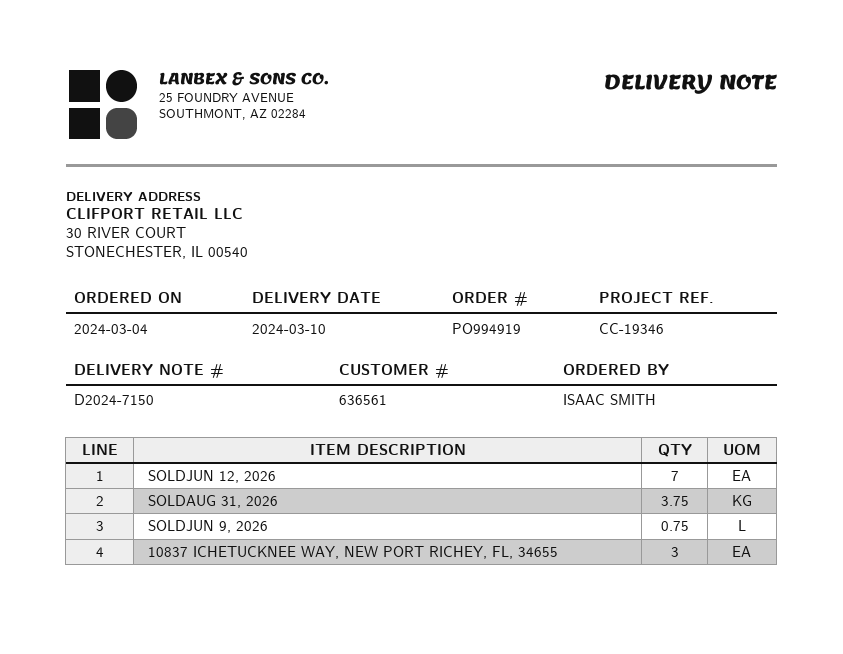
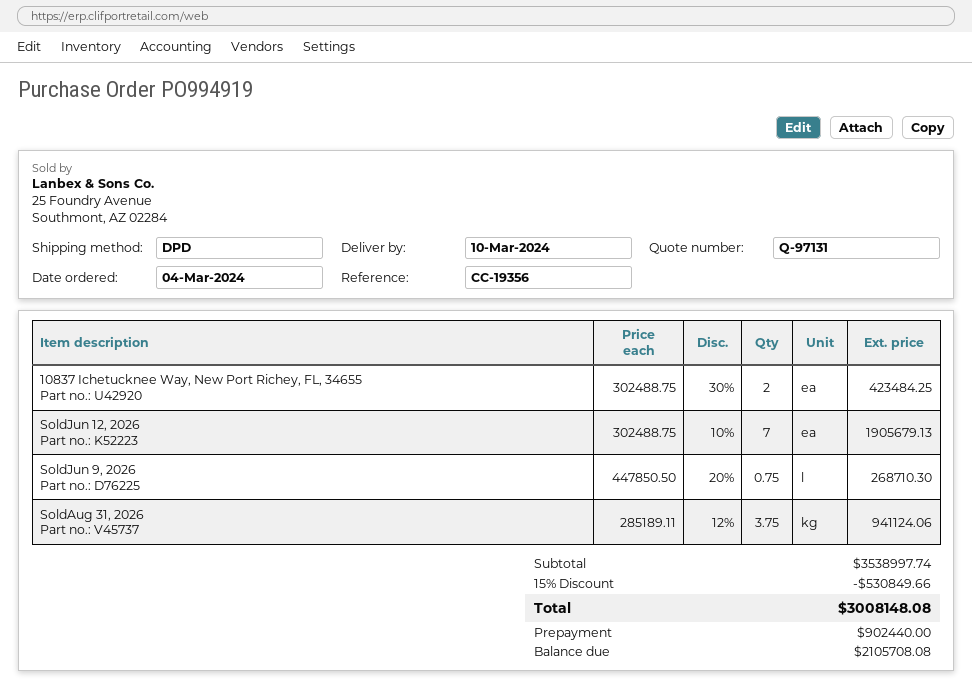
reference: CC-19346 -> CC-19356
10837 ICHETUCKNEE WAY, NEW PORT RICHEY, FL, 34655: 3 -> 2

